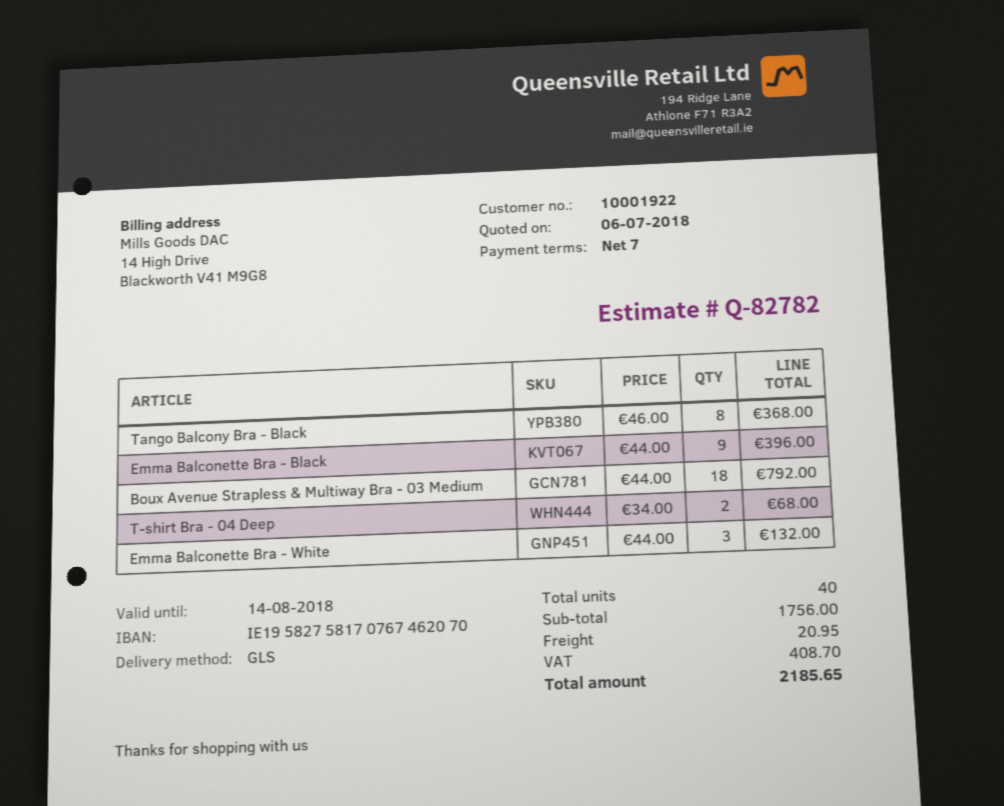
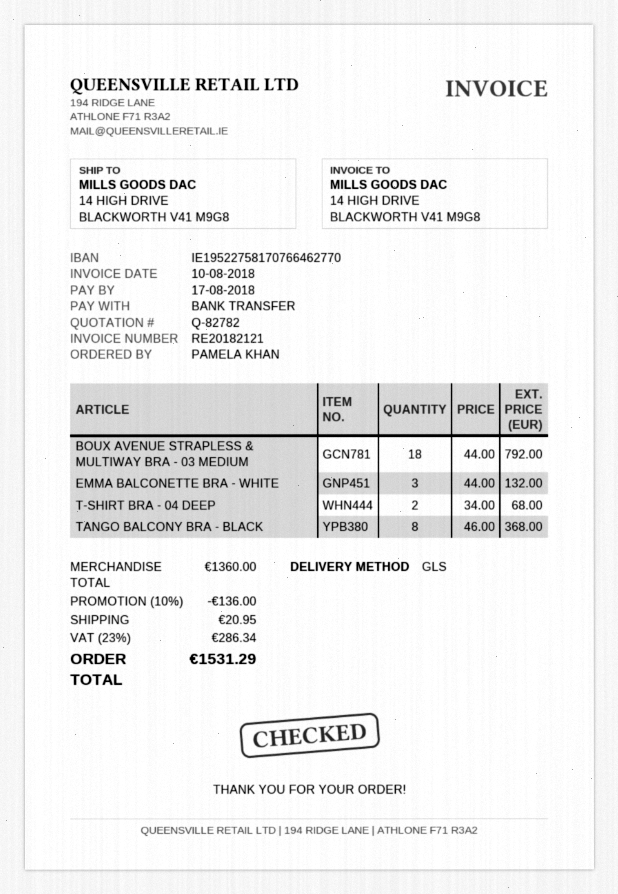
bank account: IE19582758170767462070 -> IE19522758170766462770
Emma Balconette Bra - Black: 9 x 44.00 = 396.00 -> none
subtotal: 1756.00 -> 1360.00
discount: none -> 10% = 136.00
tax: 408.70 -> 286.34
total: 2185.65 -> 1531.29

